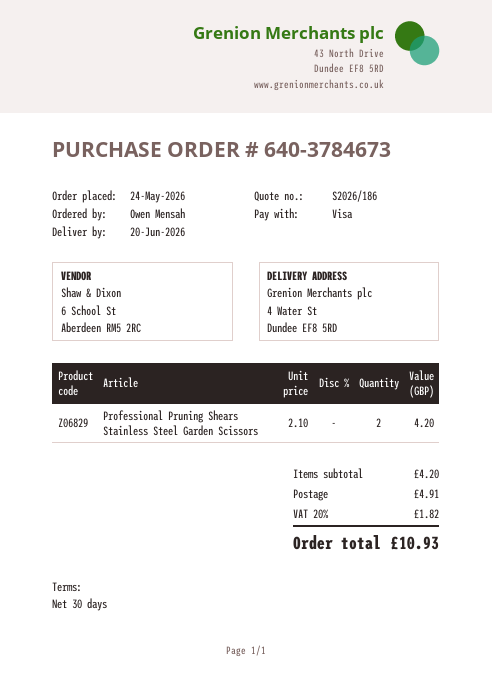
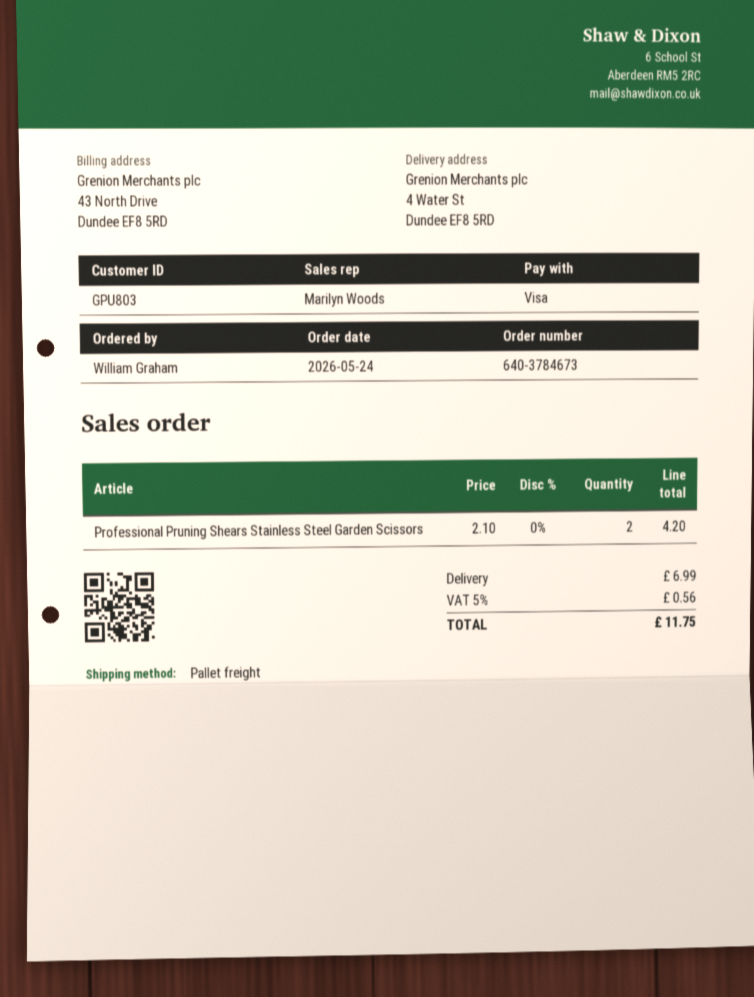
ordered by: Owen Mensah -> William Graham
shipping: 4.91 -> 6.99
tax: 20% = 1.82 -> 5% = 0.56
total: 10.93 -> 11.75

